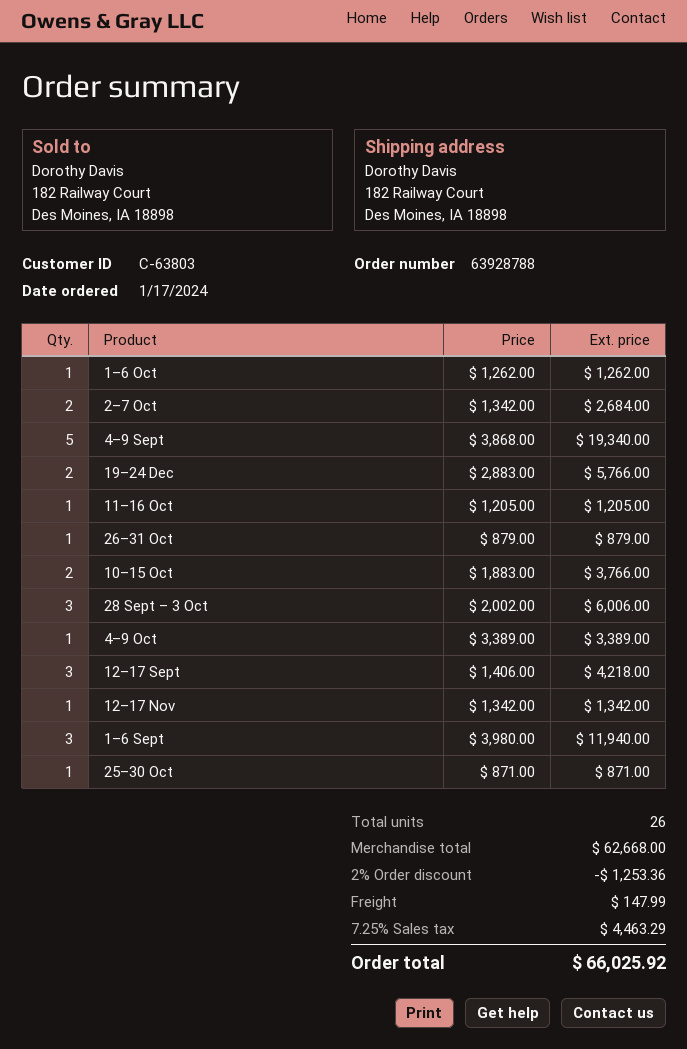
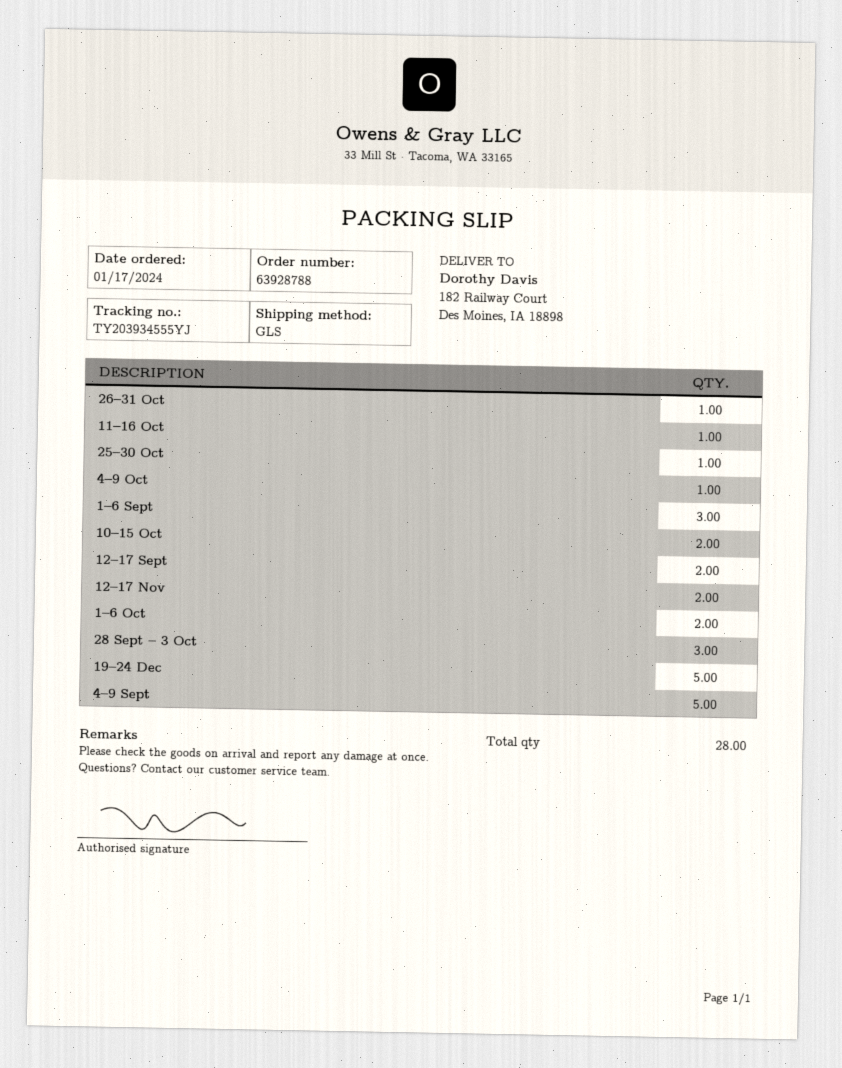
1–6 Oct: 1 -> 2
2–7 Oct: 2 -> none
19–24 Dec: 2 -> 5
12–17 Sept: 3 -> 2
12–17 Nov: 1 -> 2
total quantity: 26 -> 28

